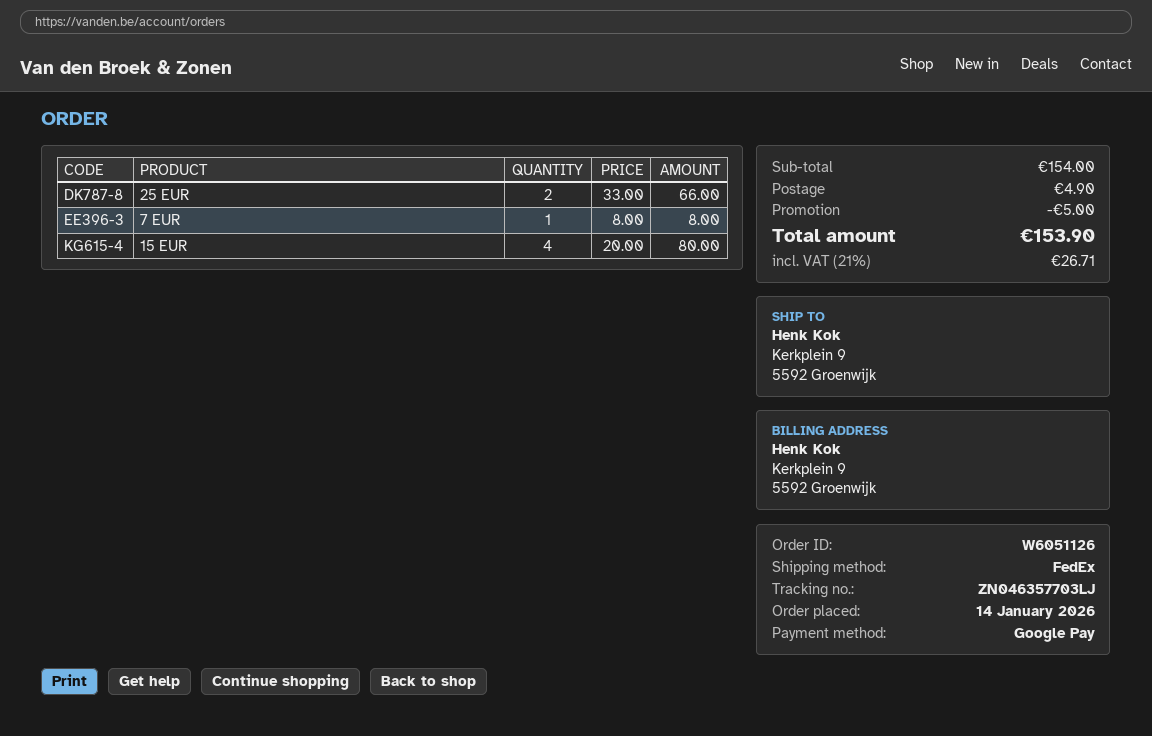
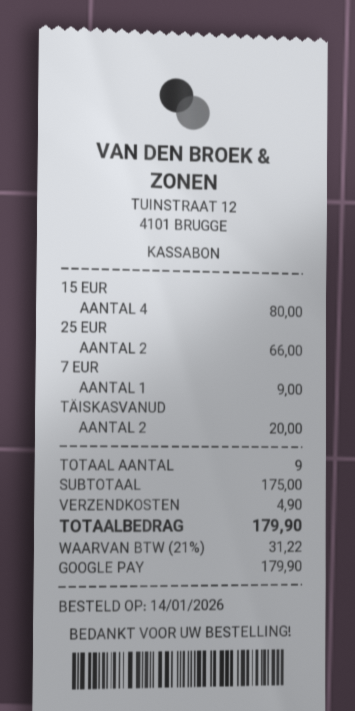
7 EUR: 1 for 8.00 -> 1 for 9.00
TÄISKASVANUD: none -> 2 for 20.00
subtotal: 154.00 -> 175.00
discount: 5.00 -> none
tax: 21% = 26.71 -> 21% = 31.22
total: 153.90 -> 179.90

